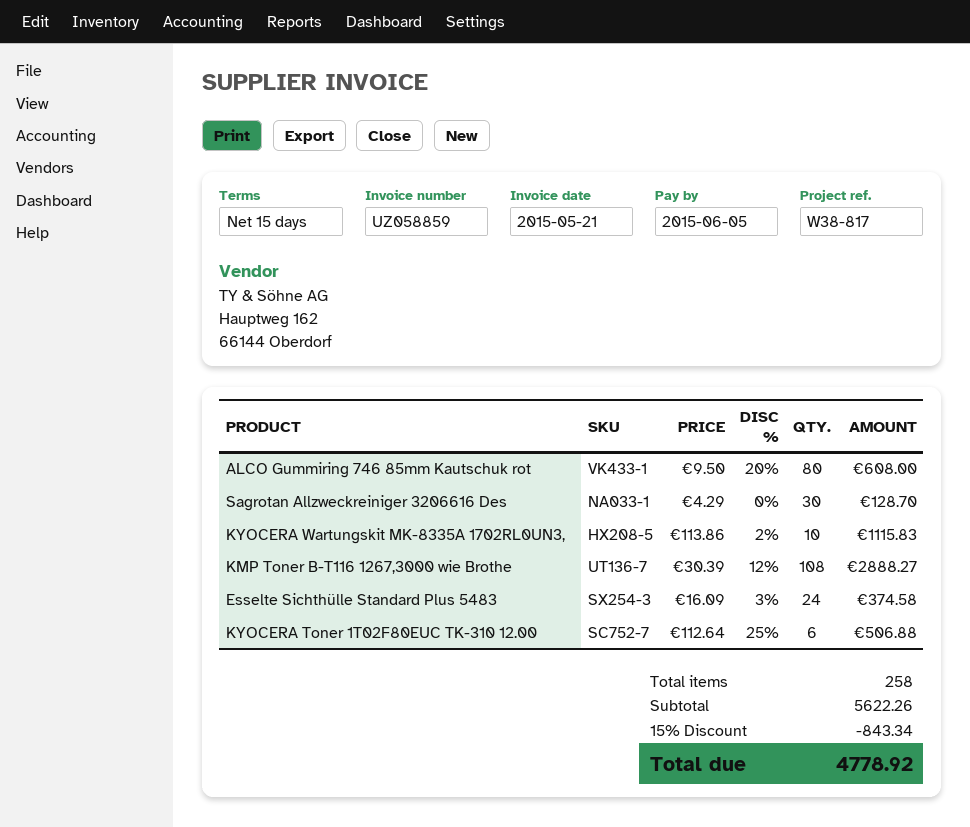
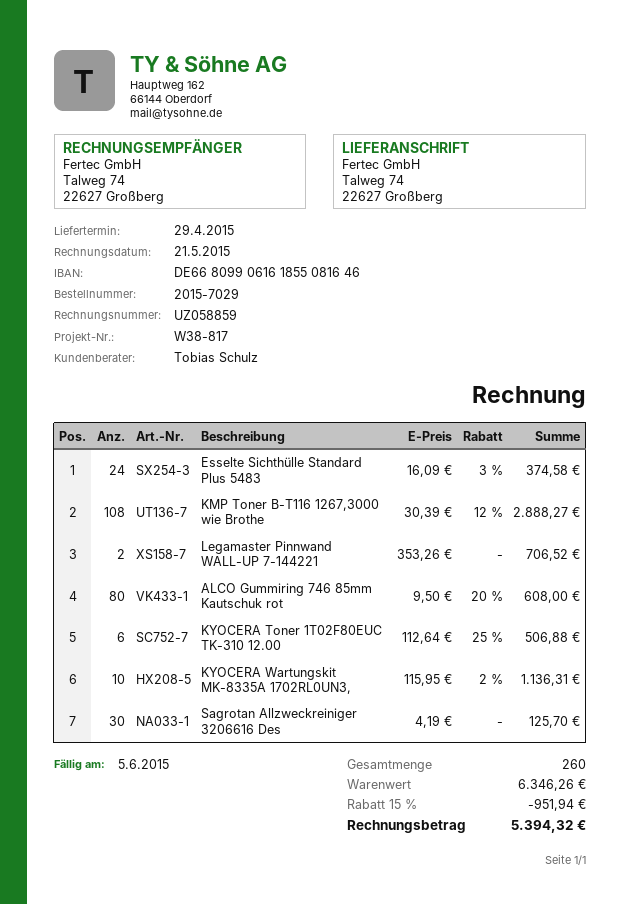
Sagrotan Allzweckreiniger 3206616 Des: 30 x 4.29 = 128.70 -> 30 x 4.19 = 125.70
KYOCERA Wartungskit MK-8335A 1702RL0UN3,: 10 x 113.86 - 2% = 1115.83 -> 10 x 115.95 - 2% = 1136.31
Legamaster Pinnwand WALL-UP 7-144221: none -> 2 x 353.26 = 706.52
total quantity: 258 -> 260
subtotal: 5622.26 -> 6346.26
discount: 15% = 843.34 -> 15% = 951.94
total: 4778.92 -> 5394.32

